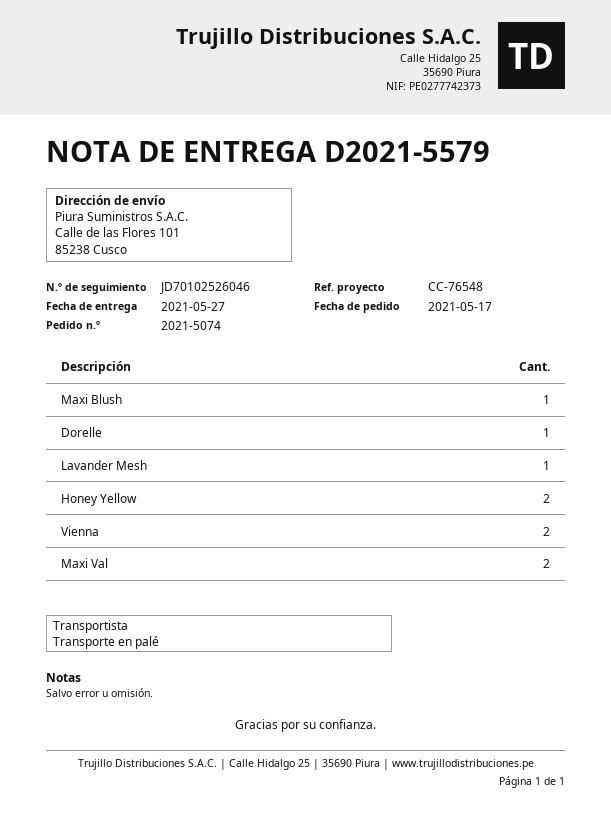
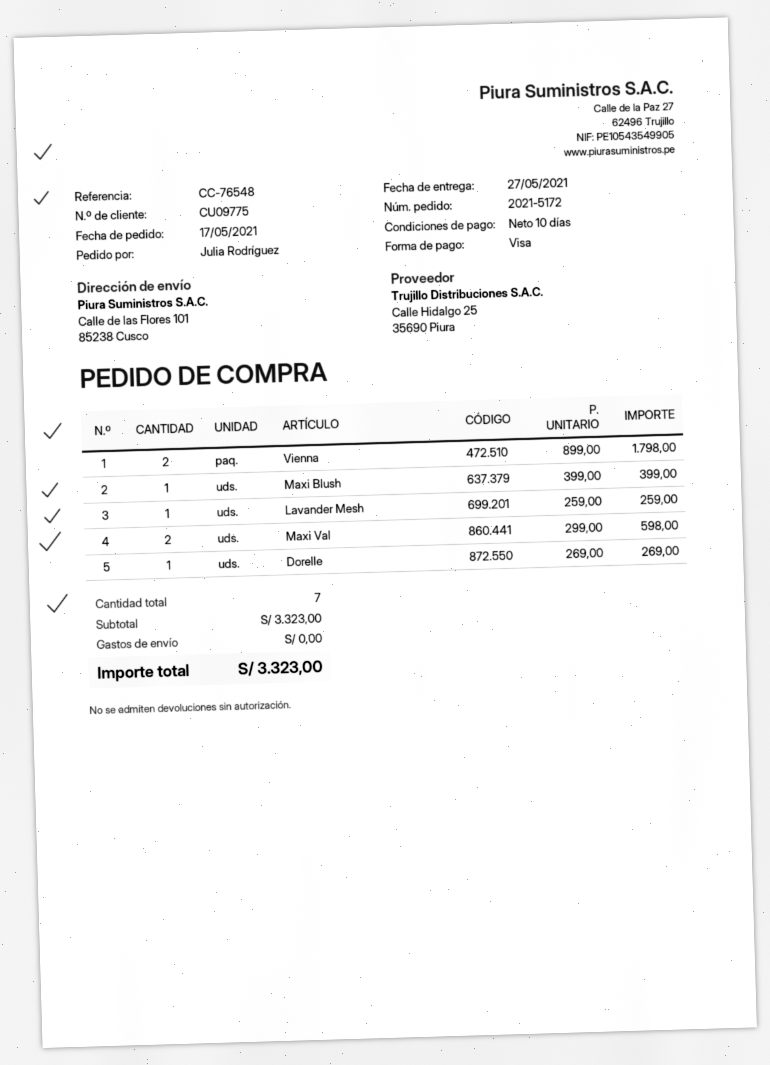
order number: 2021-5074 -> 2021-5172
Honey Yellow: 2 -> none

